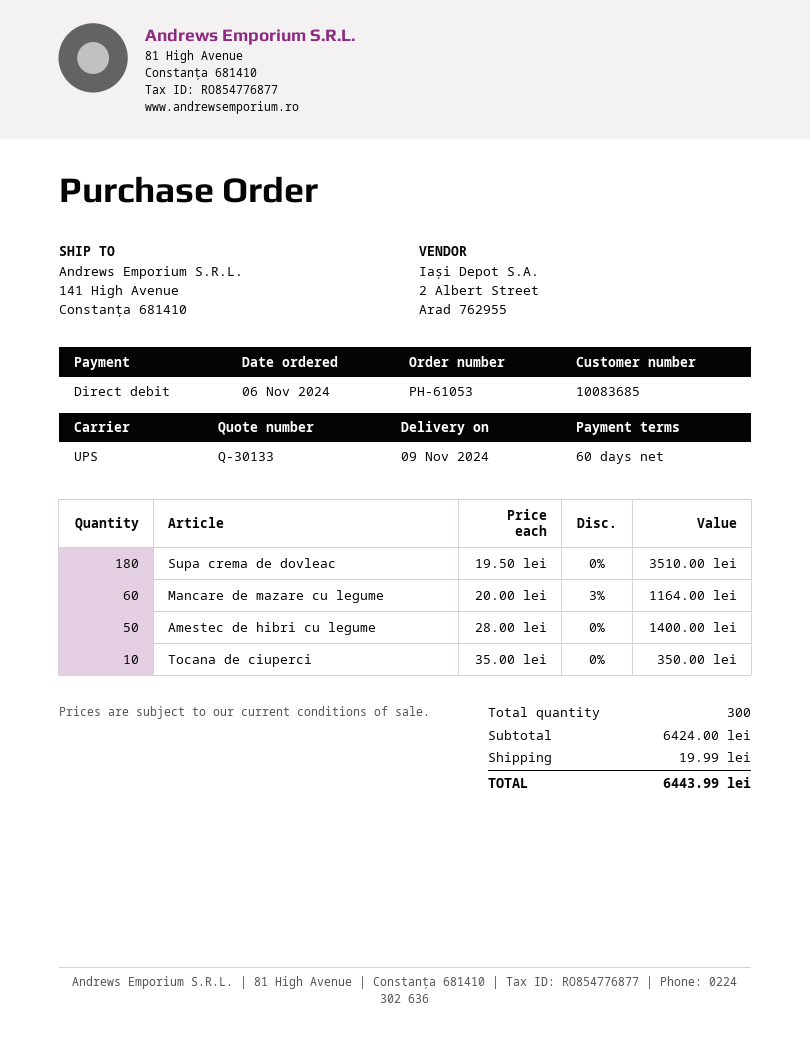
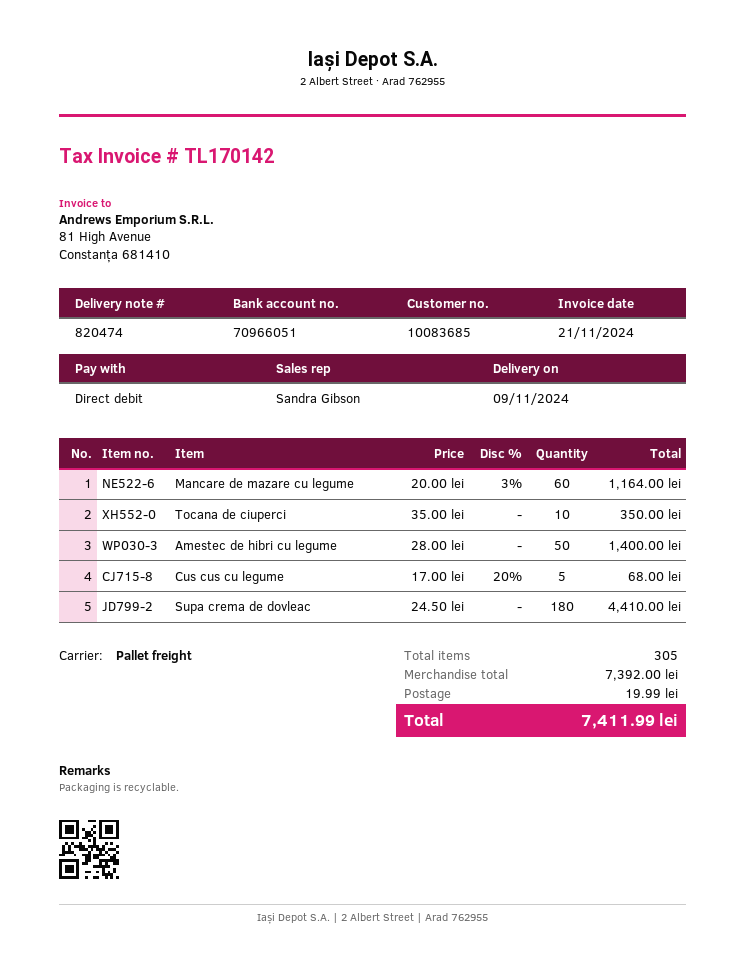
shipping method: UPS -> pallet freight
Supa crema de dovleac: 180 x 19.50 = 3510.00 -> 180 x 24.50 = 4410.00
Cus cus cu legume: none -> 5 x 17.00 - 20% = 68.00
total quantity: 300 -> 305
subtotal: 6424.00 -> 7392.00
total: 6443.99 -> 7411.99

